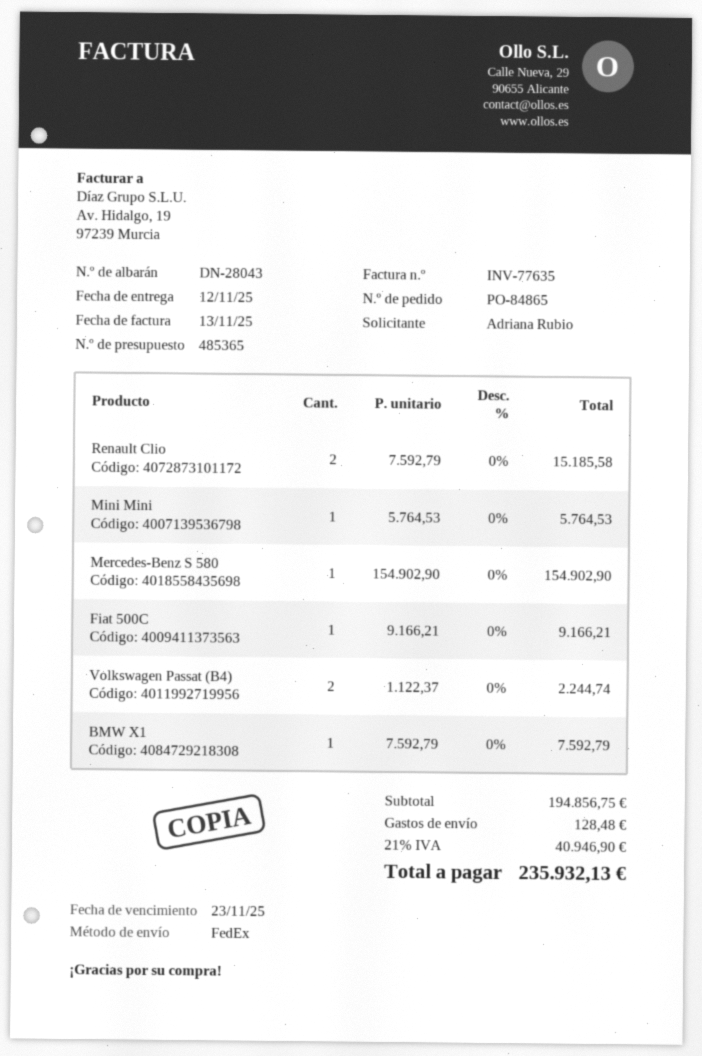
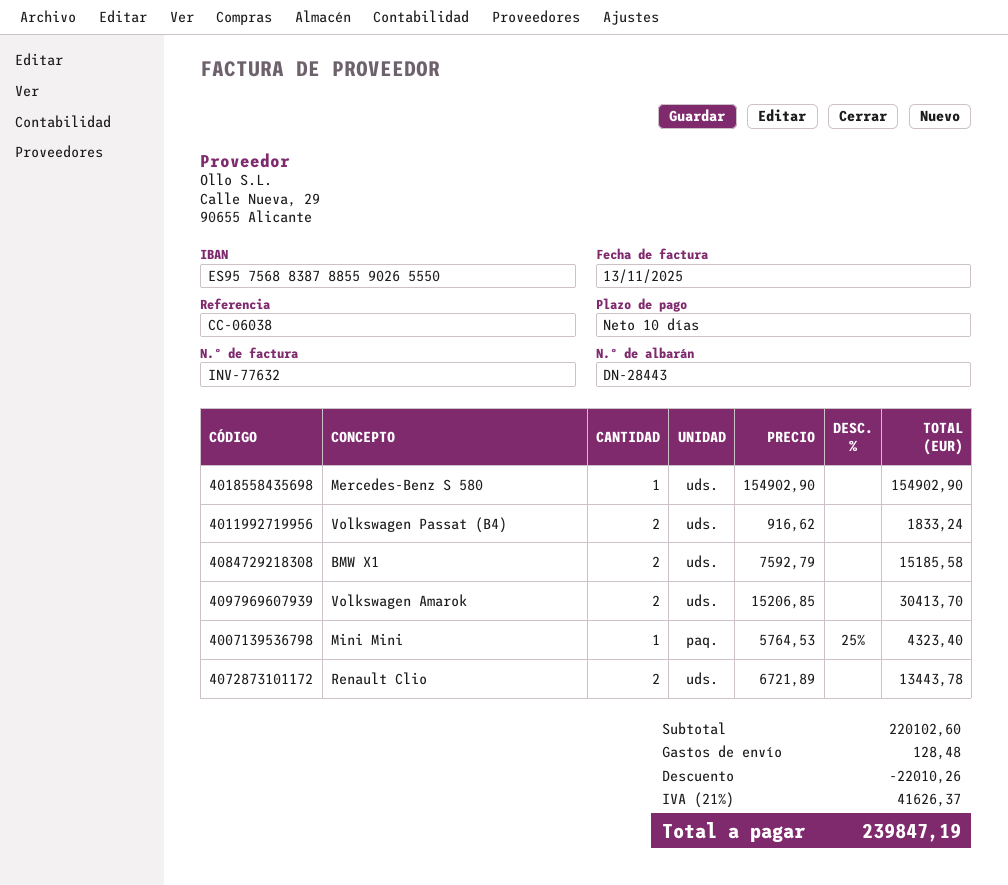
delivery note number: DN-28043 -> DN-28443
invoice number: INV-77635 -> INV-77632
Renault Clio: 2 x 7592.79 = 15185.58 -> 2 x 6721.89 = 13443.78
Mini Mini: 1 x 5764.53 = 5764.53 -> 1 x 5764.53 - 25% = 4323.40
Fiat 500C: 1 x 9166.21 = 9166.21 -> none
Volkswagen Passat (B4): 2 x 1122.37 = 2244.74 -> 2 x 916.62 = 1833.24
BMW X1: 1 x 7592.79 = 7592.79 -> 2 x 7592.79 = 15185.58
Volkswagen Amarok: none -> 2 x 15206.85 = 30413.70
subtotal: 194856.75 -> 220102.60
discount: none -> 22010.26
tax: 21% = 40946.90 -> 21% = 41626.37
total: 235932.13 -> 239847.19

